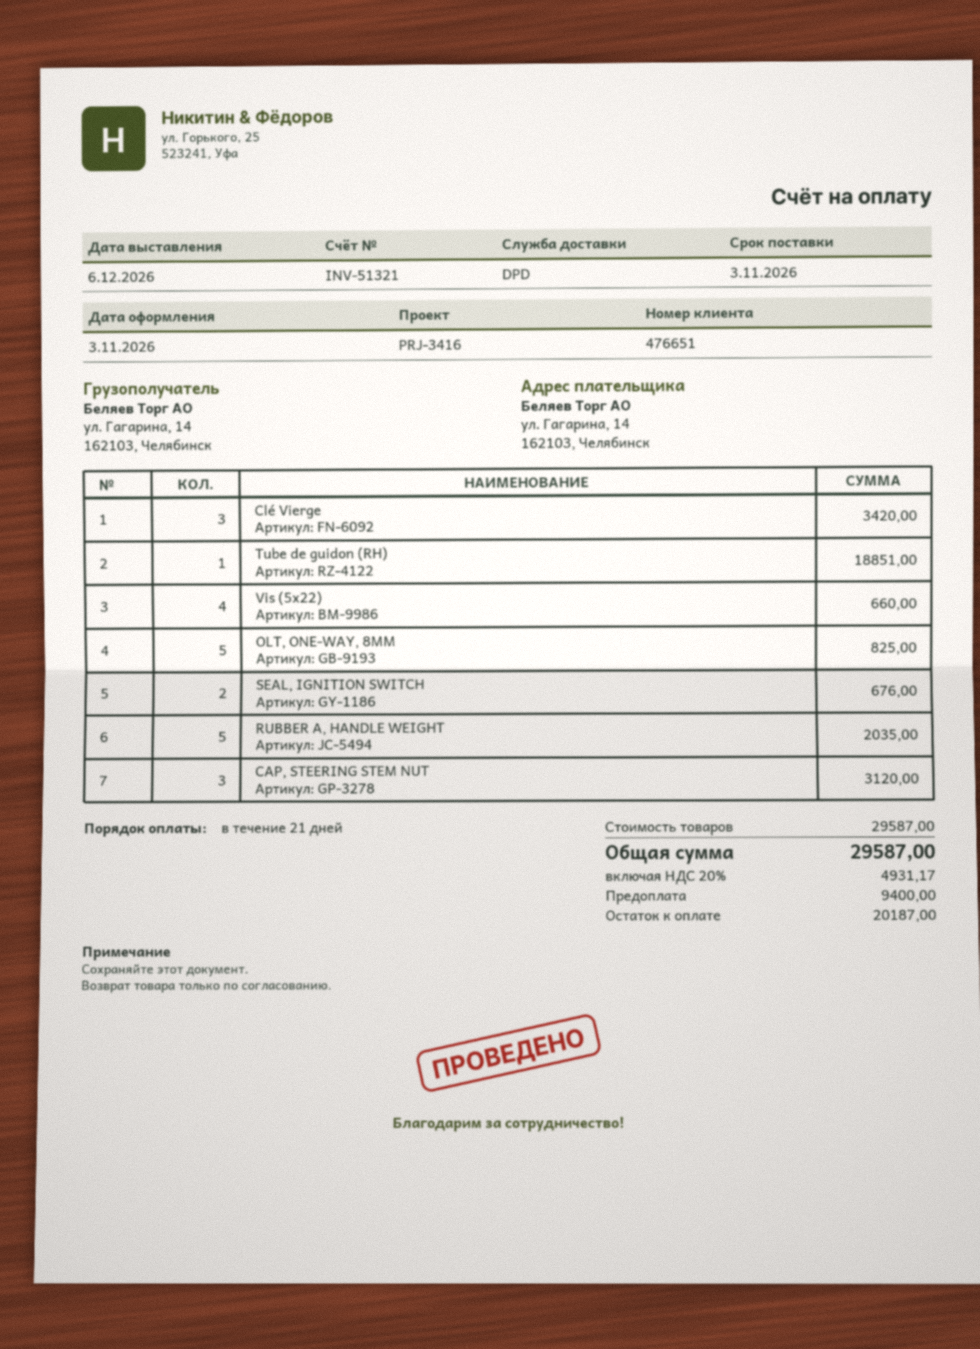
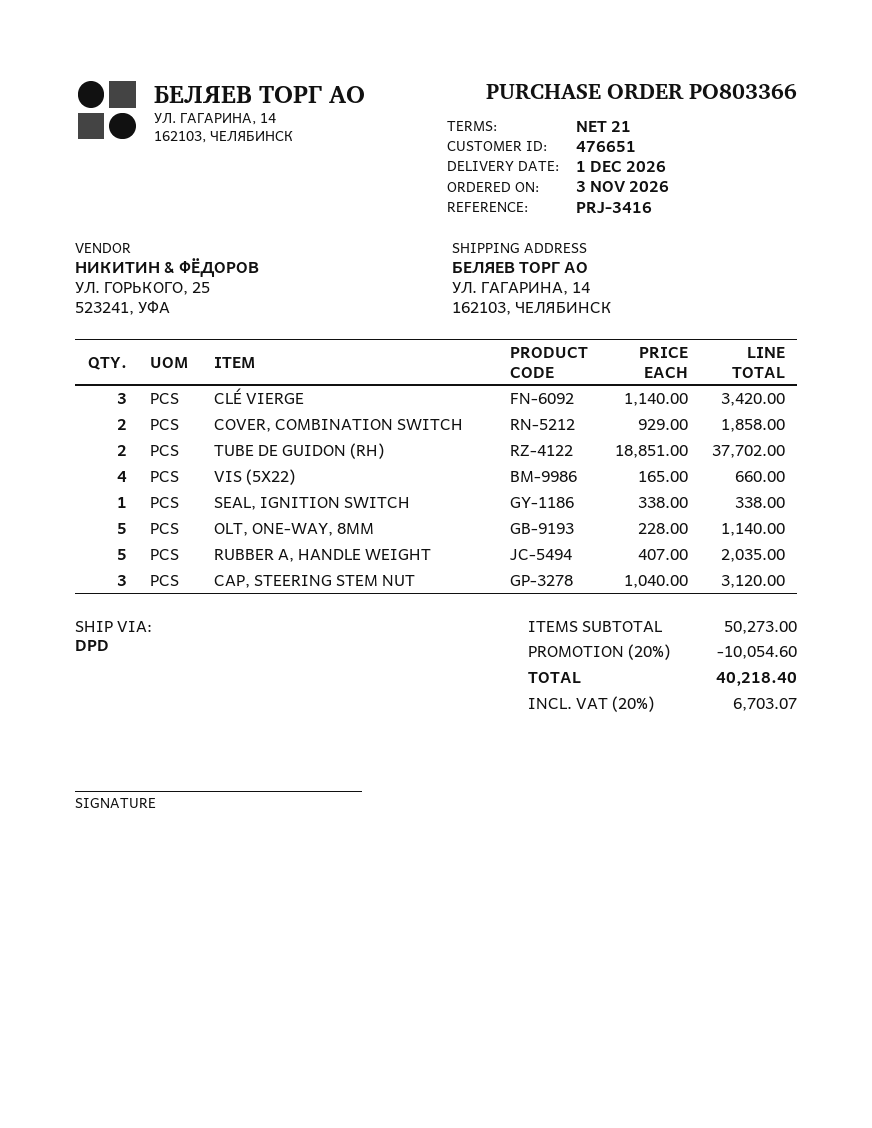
delivery date: 2026-11-03 -> 2026-12-01
Tube de guidon (RH): 1 for 18851.00 -> 2 for 37702.00
OLT, ONE-WAY, 8MM: 5 for 825.00 -> 5 for 1140.00
SEAL, IGNITION SWITCH: 2 for 676.00 -> 1 for 338.00
COVER, COMBINATION SWITCH: none -> 2 for 1858.00
subtotal: 29587.00 -> 50273.00
discount: none -> 20% = 10054.60
tax: 20% = 4931.17 -> 20% = 6703.07
total: 29587.00 -> 40218.40

